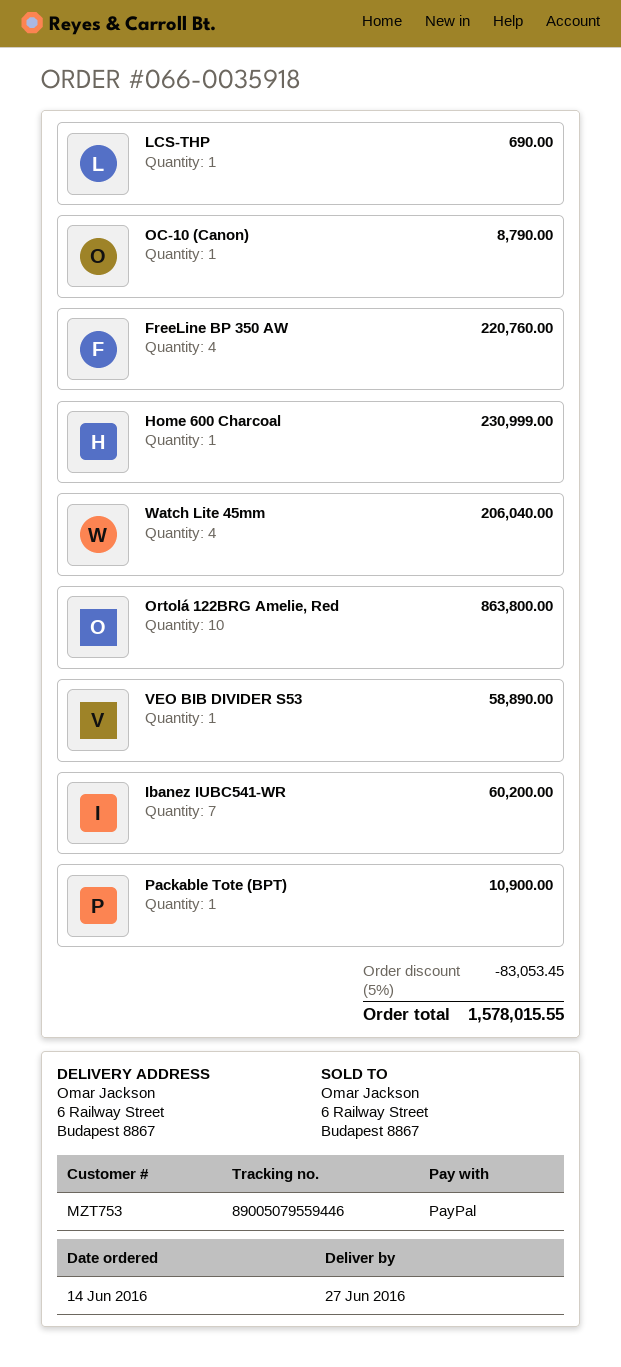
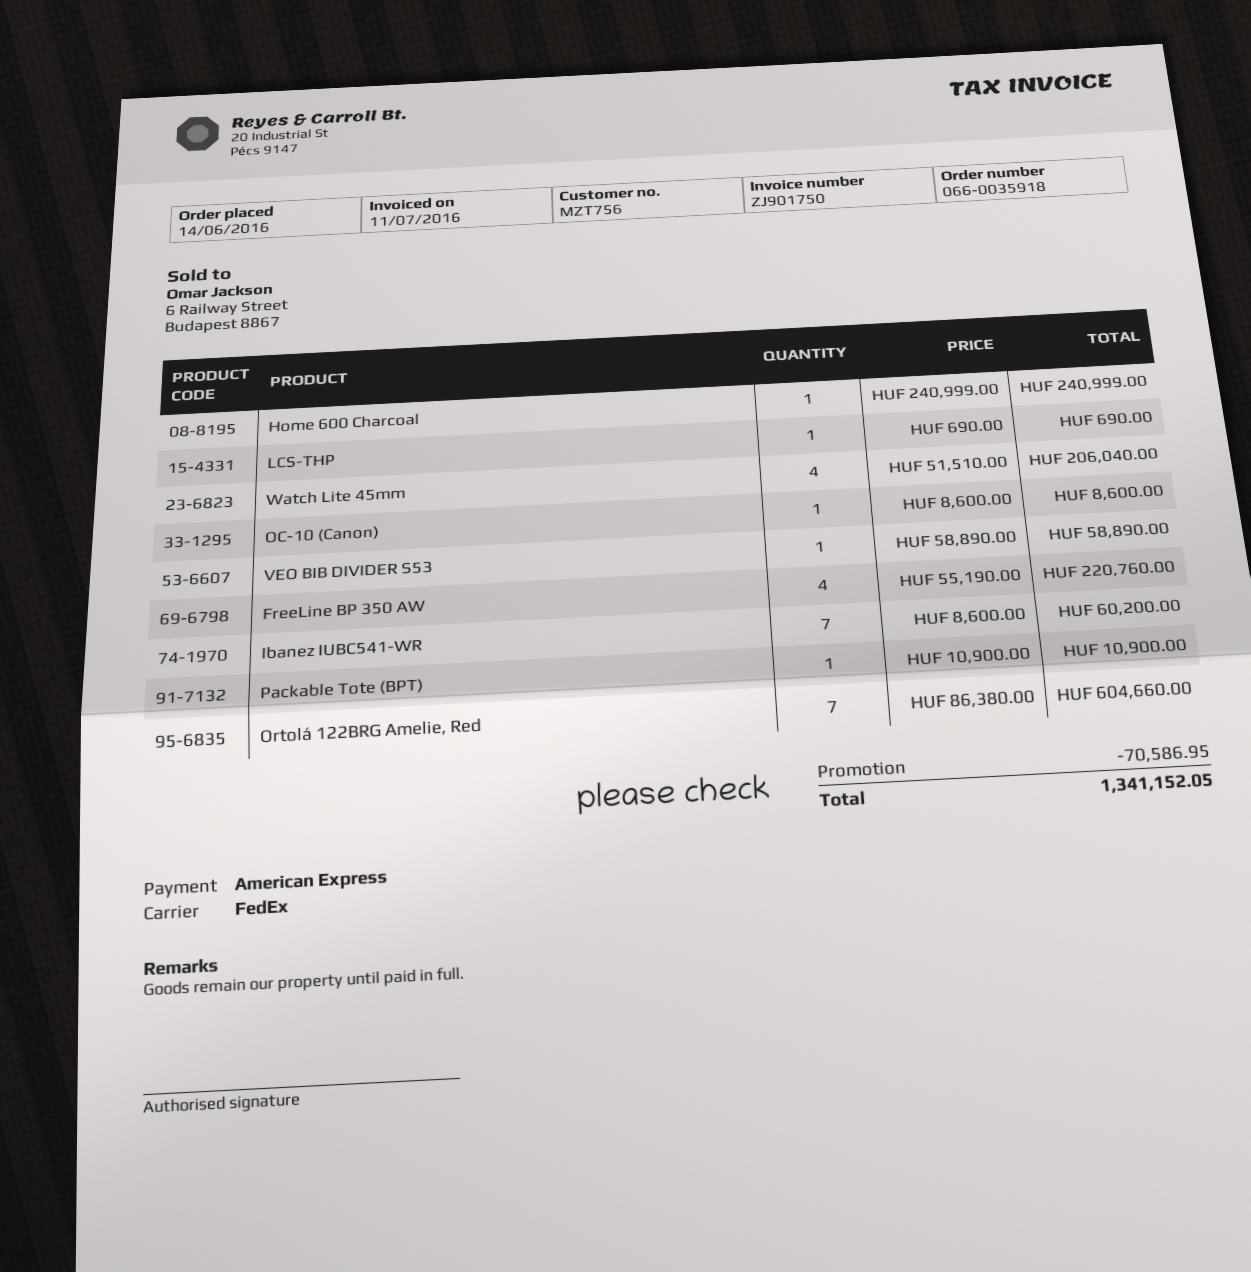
customer number: MZT753 -> MZT756
payment method: PayPal -> American Express
OC-10 (Canon): 1 for 8790.00 -> 1 for 8600.00
Home 600 Charcoal: 1 for 230999.00 -> 1 for 240999.00
Ortolá 122BRG Amelie, Red: 10 for 863800.00 -> 7 for 604660.00
discount: 83053.45 -> 70586.95
total: 1578015.55 -> 1341152.05

